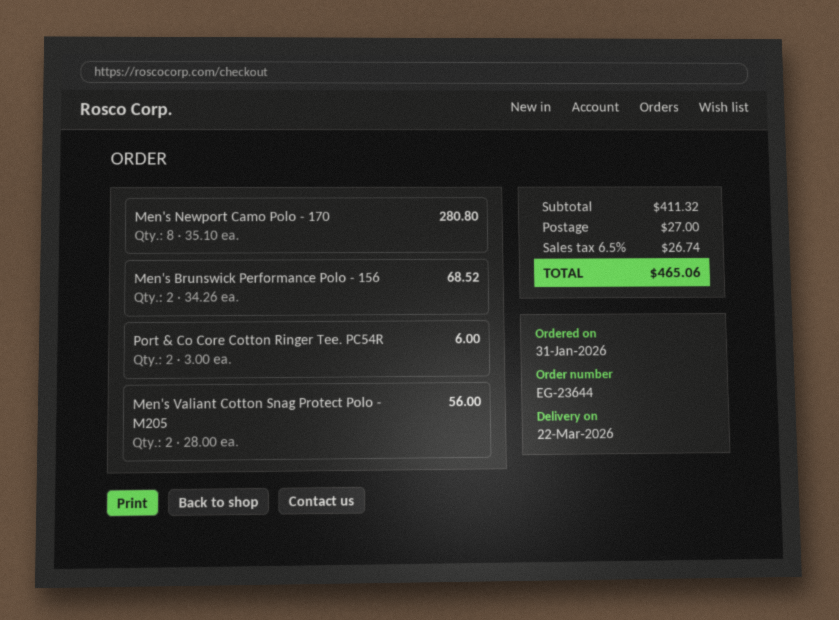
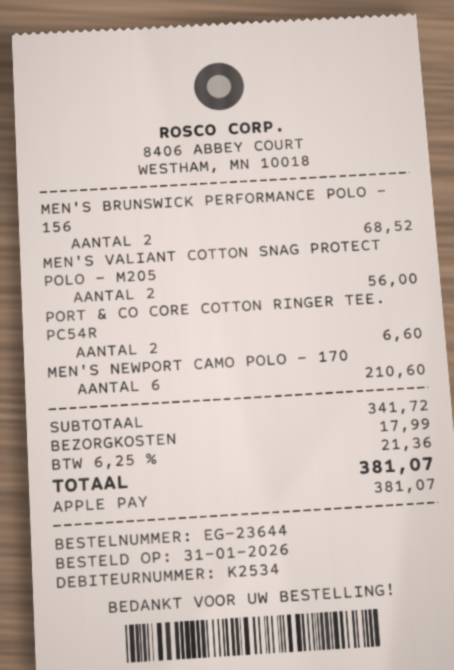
Men's Newport Camo Polo - 170: 8 for 280.80 -> 6 for 210.60
Port & Co Core Cotton Ringer Tee. PC54R: 2 for 6.00 -> 2 for 6.60
subtotal: 411.32 -> 341.72
shipping: 27.00 -> 17.99
tax: 6.5% = 26.74 -> 6.25% = 21.36
total: 465.06 -> 381.07

